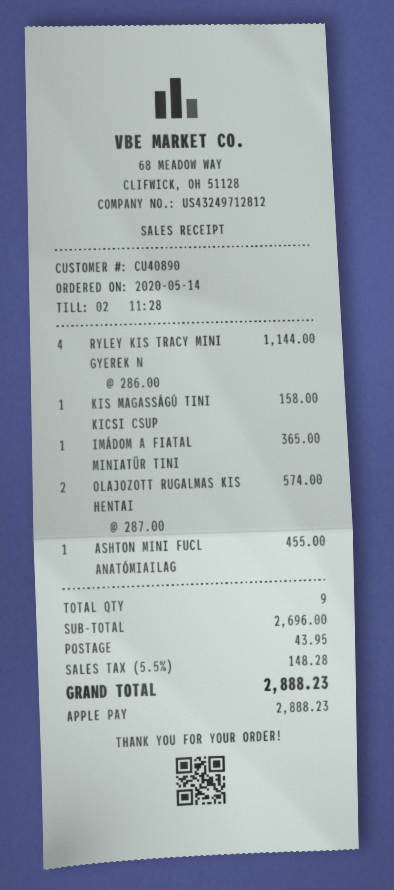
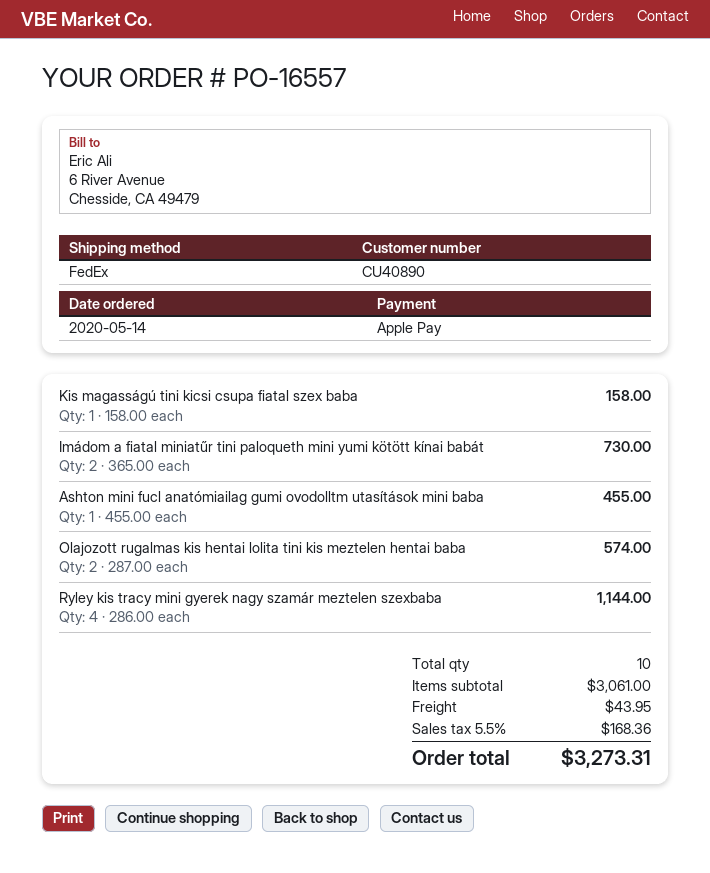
IMÁDOM A FIATAL MINIATŰR TINI: 1 x 365.00 = 365.00 -> 2 x 365.00 = 730.00
total quantity: 9 -> 10
subtotal: 2696.00 -> 3061.00
tax: 5.5% = 148.28 -> 5.5% = 168.36
total: 2888.23 -> 3273.31

